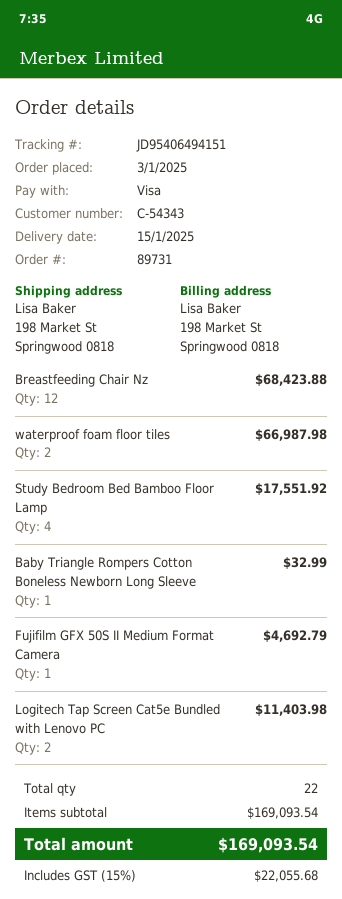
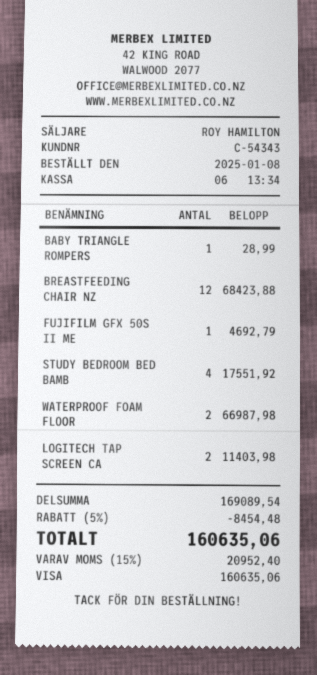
order date: 2025-01-03 -> 2025-01-08
Baby Triangle Rompers Cotton Boneless Newborn Long Sleeve: 1 for 32.99 -> 1 for 28.99
subtotal: 169093.54 -> 169089.54
discount: none -> 5% = 8454.48
tax: 15% = 22055.68 -> 15% = 20952.40
total: 169093.54 -> 160635.06

